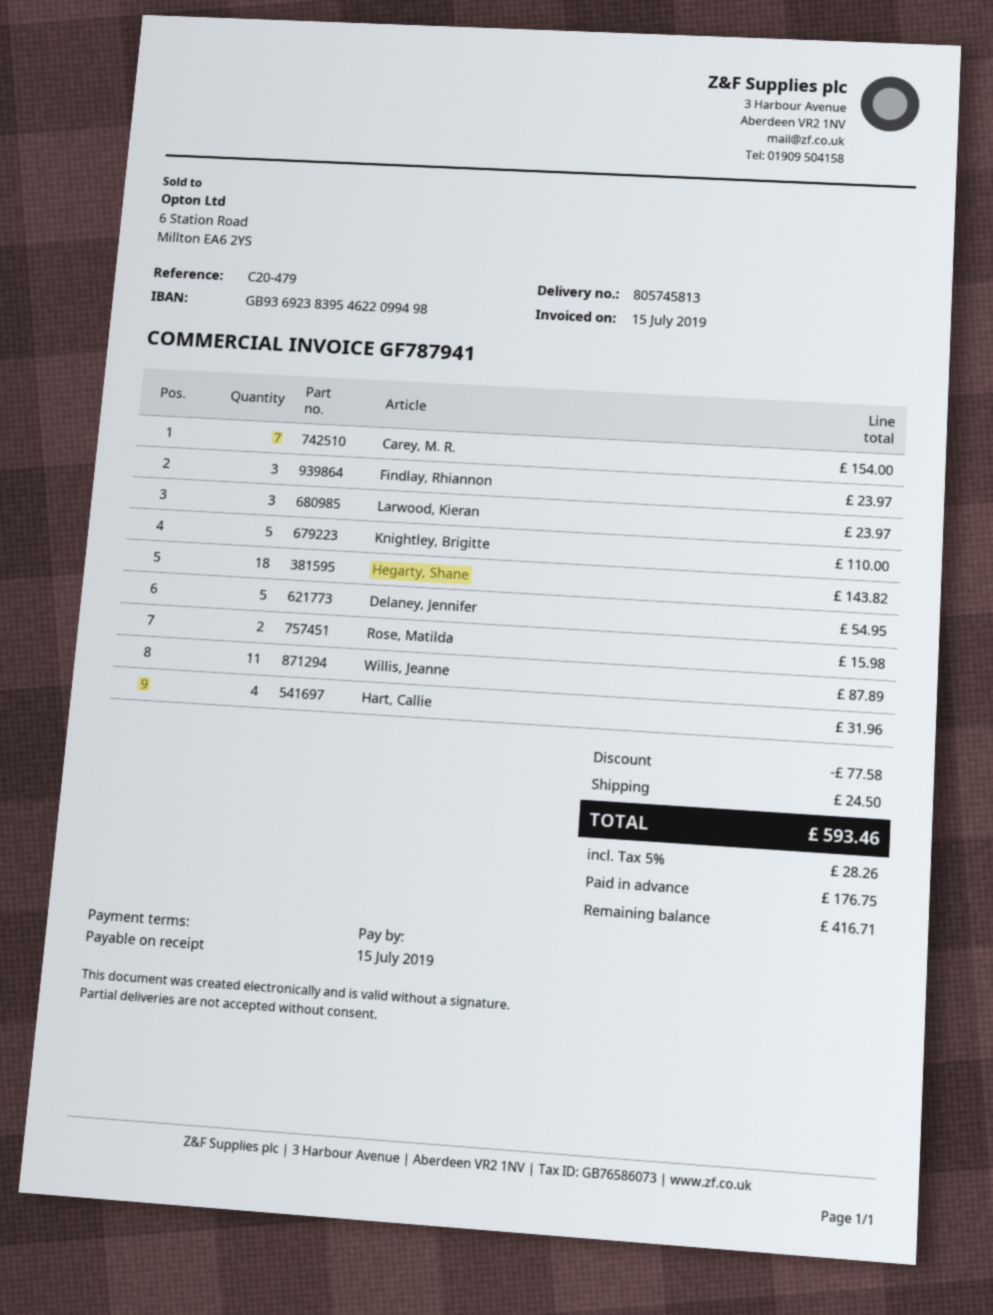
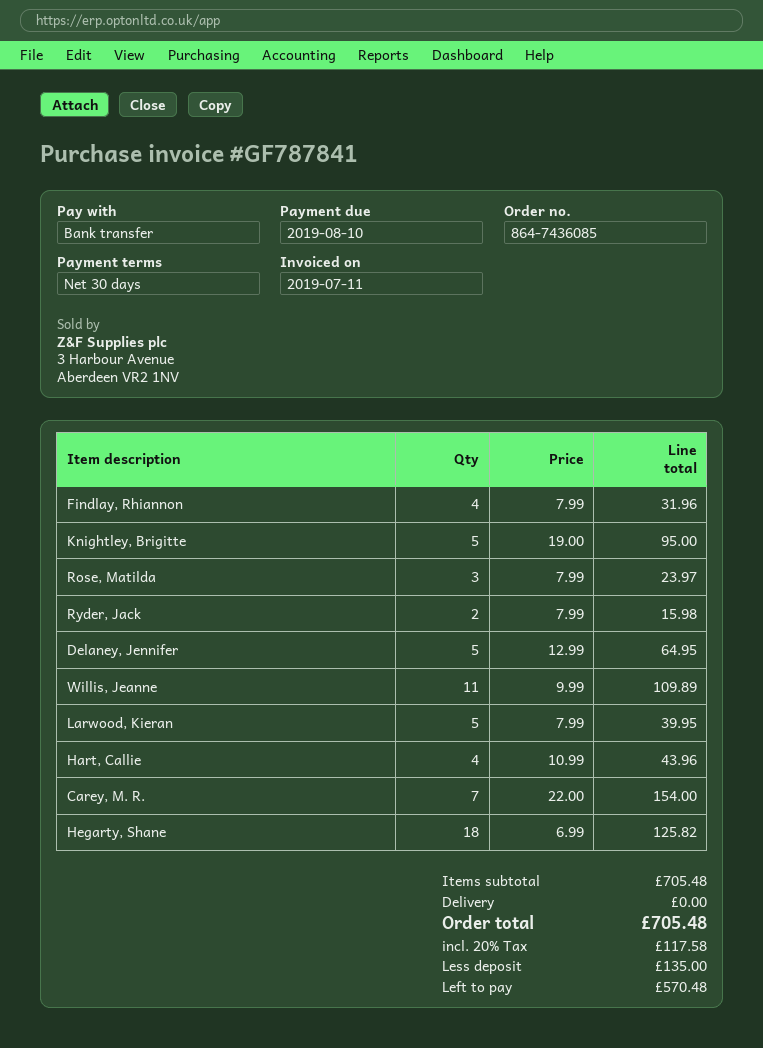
invoice number: GF787941 -> GF787841
invoice date: 2019-07-15 -> 2019-07-11
payment terms: on receipt -> 30 days
due date: 2019-07-15 -> 2019-08-10
Findlay, Rhiannon: 3 for 23.97 -> 4 for 31.96
Larwood, Kieran: 3 for 23.97 -> 5 for 39.95
Knightley, Brigitte: 5 for 110.00 -> 5 for 95.00
Hegarty, Shane: 18 for 143.82 -> 18 for 125.82
Delaney, Jennifer: 5 for 54.95 -> 5 for 64.95
Rose, Matilda: 2 for 15.98 -> 3 for 23.97
Willis, Jeanne: 11 for 87.89 -> 11 for 109.89
Hart, Callie: 4 for 31.96 -> 4 for 43.96
Ryder, Jack: none -> 2 for 15.98
discount: 77.58 -> none
shipping: 24.50 -> 0.00
tax: 5% = 28.26 -> 20% = 117.58
total: 593.46 -> 705.48
deposit: 176.75 -> 135.00
balance: 416.71 -> 570.48

